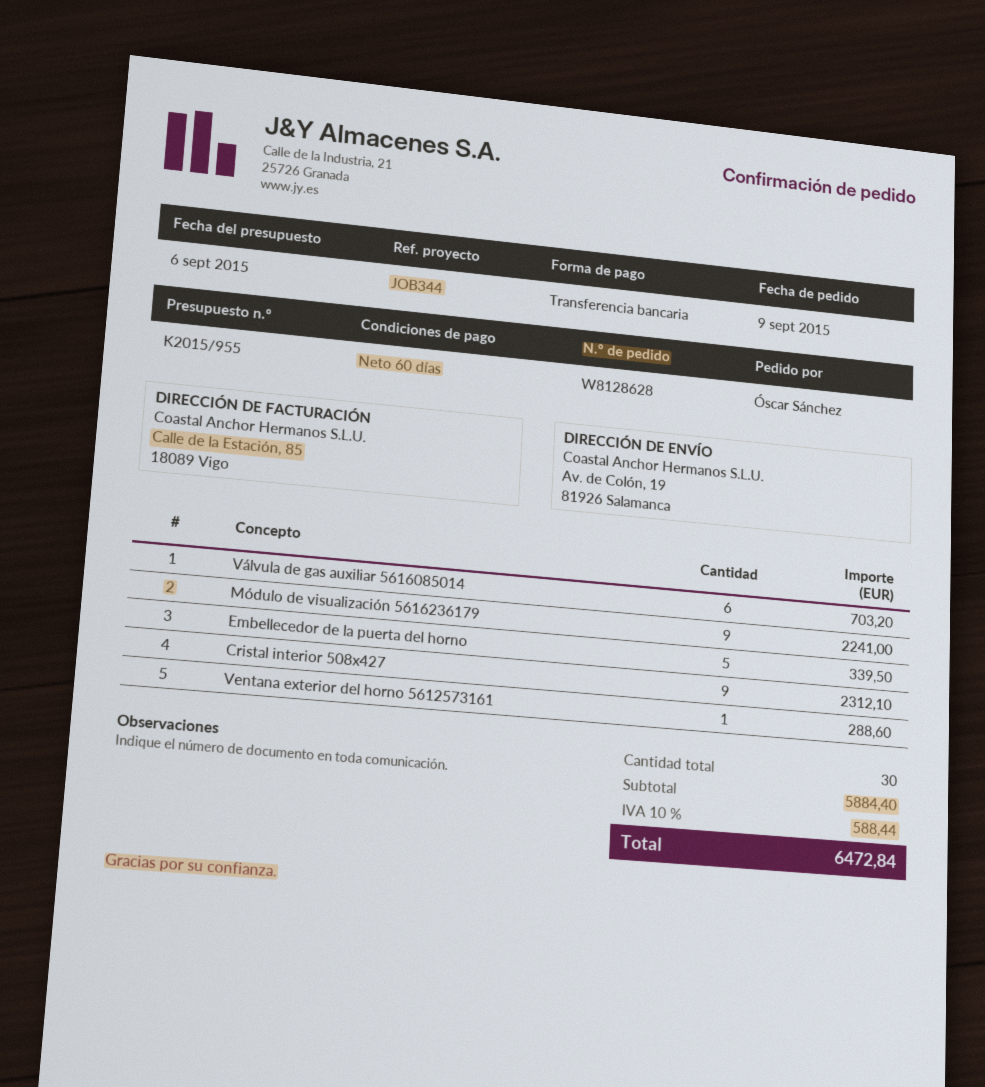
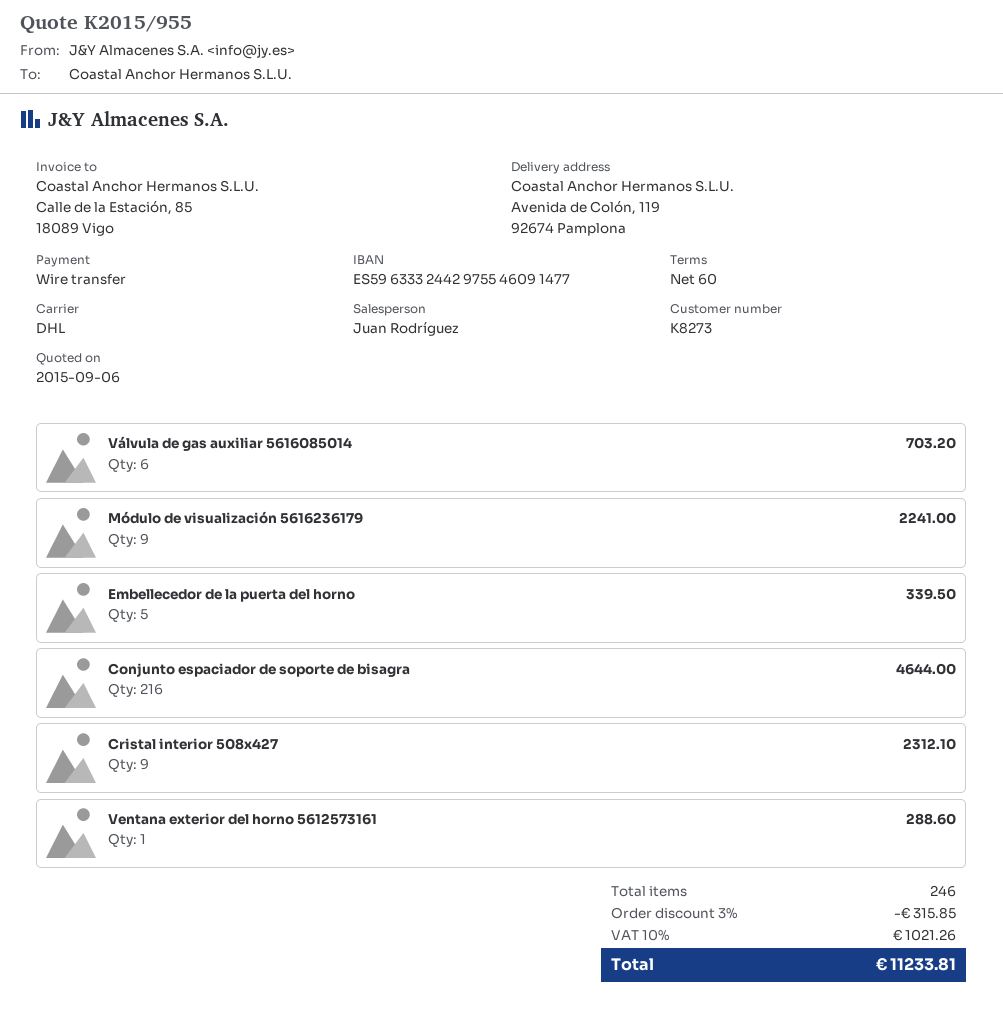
ship to: Av. de Colón, 19, 81926 Salamanca -> Avenida de Colón, 119, 92674 Pamplona
Conjunto espaciador de soporte de bisagra: none -> 216 for 4644.00
total quantity: 30 -> 246
discount: none -> 3% = 315.85
tax: 10% = 588.44 -> 10% = 1021.26
total: 6472.84 -> 11233.81

